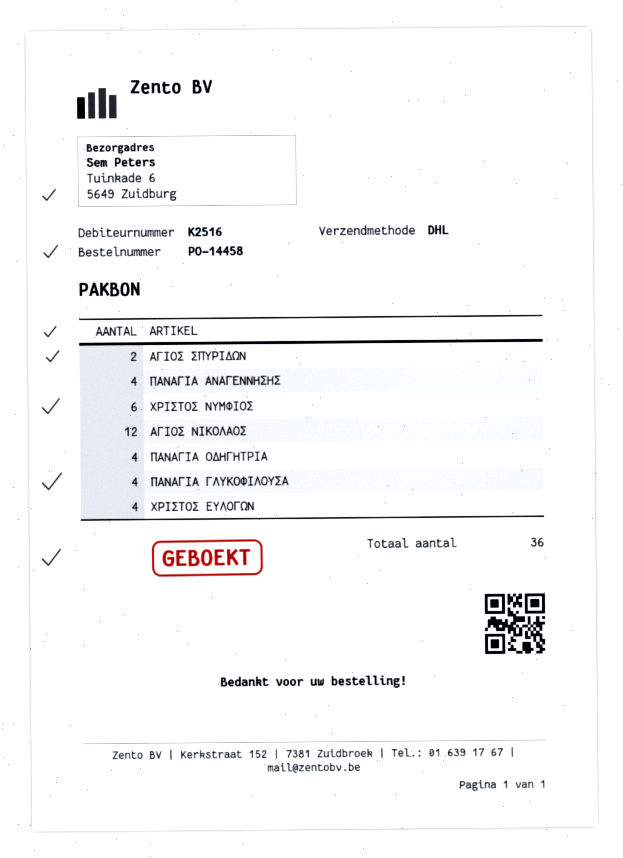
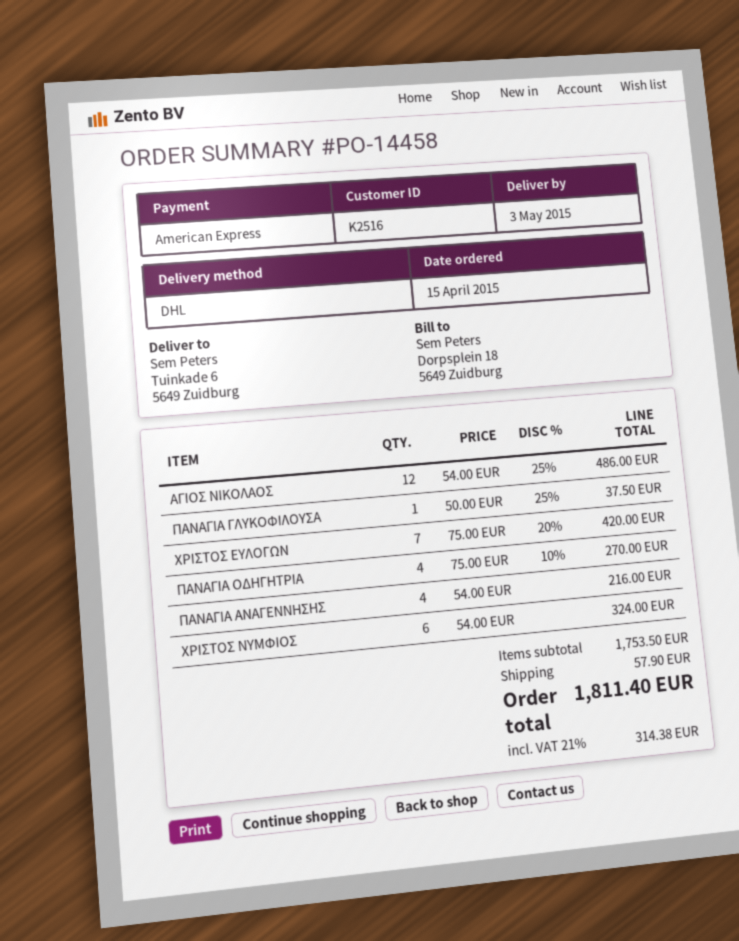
ΑΓΙΟΣ ΣΠΥΡΙΔΩΝ: 2 -> none
ΠΑΝΑΓΙΑ ΓΛΥΚΟΦΙΛΟΥΣΑ: 4 -> 1
ΧΡΙΣΤΟΣ ΕΥΛΟΓΩΝ: 4 -> 7

